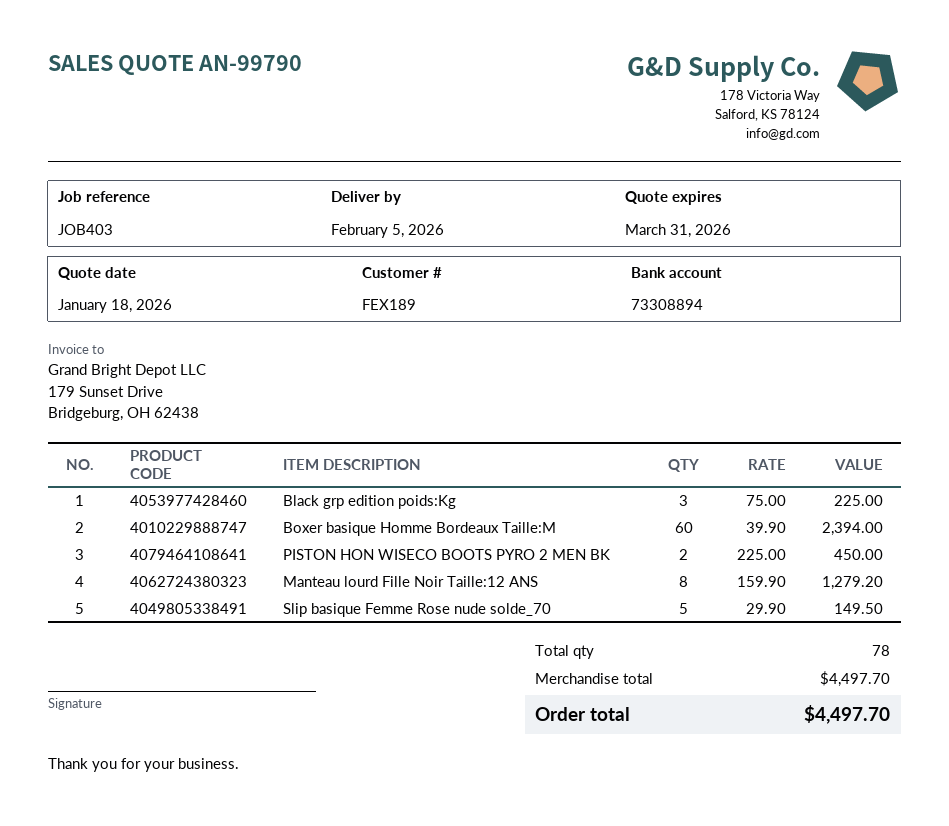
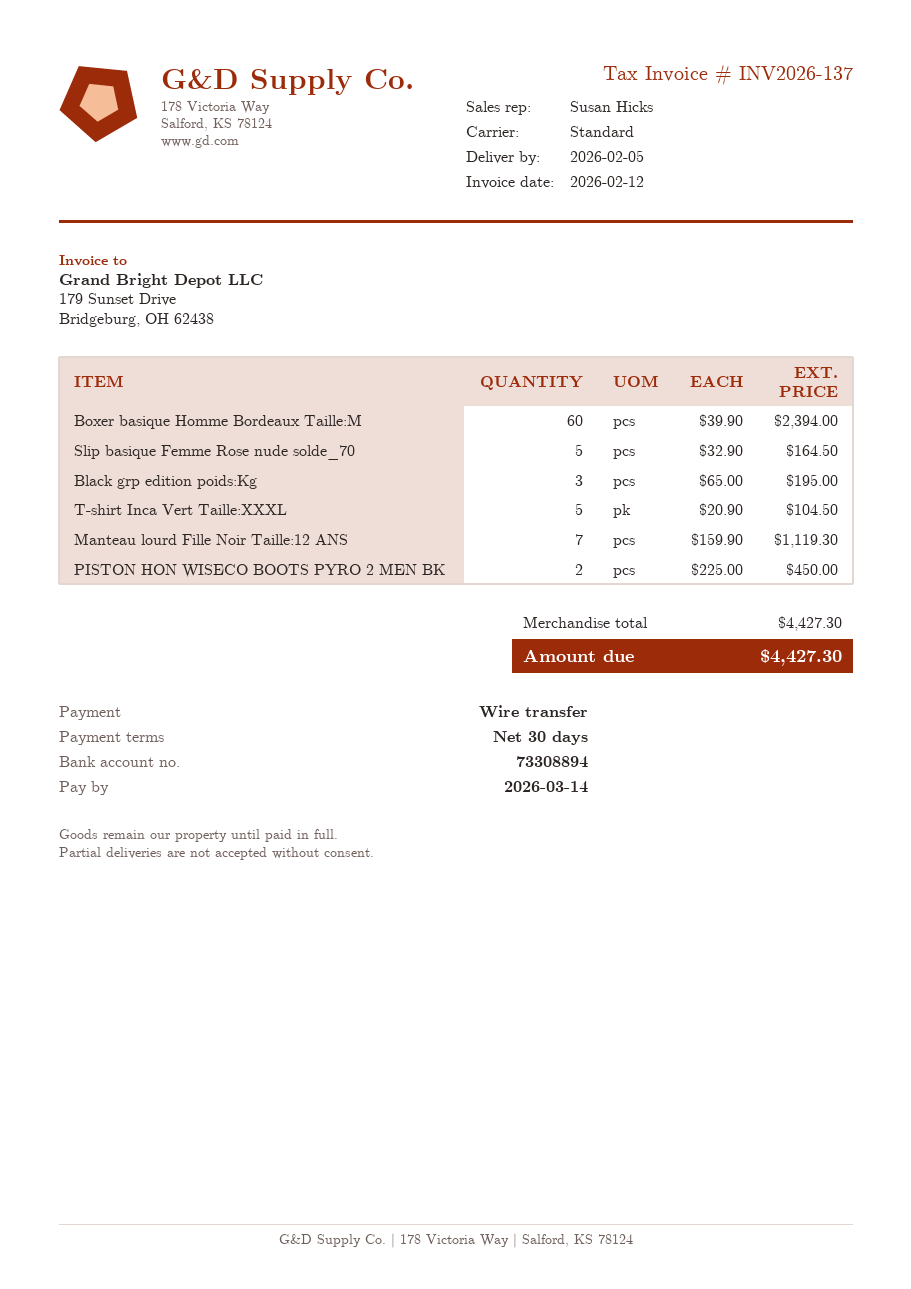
Black grp edition poids:Kg: 3 x 75.00 = 225.00 -> 3 x 65.00 = 195.00
Manteau lourd Fille Noir Taille:12 ANS: 8 x 159.90 = 1279.20 -> 7 x 159.90 = 1119.30
Slip basique Femme Rose nude solde_70: 5 x 29.90 = 149.50 -> 5 x 32.90 = 164.50
T-shirt Inca Vert Taille:XXXL: none -> 5 x 20.90 = 104.50
subtotal: 4497.70 -> 4427.30
total: 4497.70 -> 4427.30

